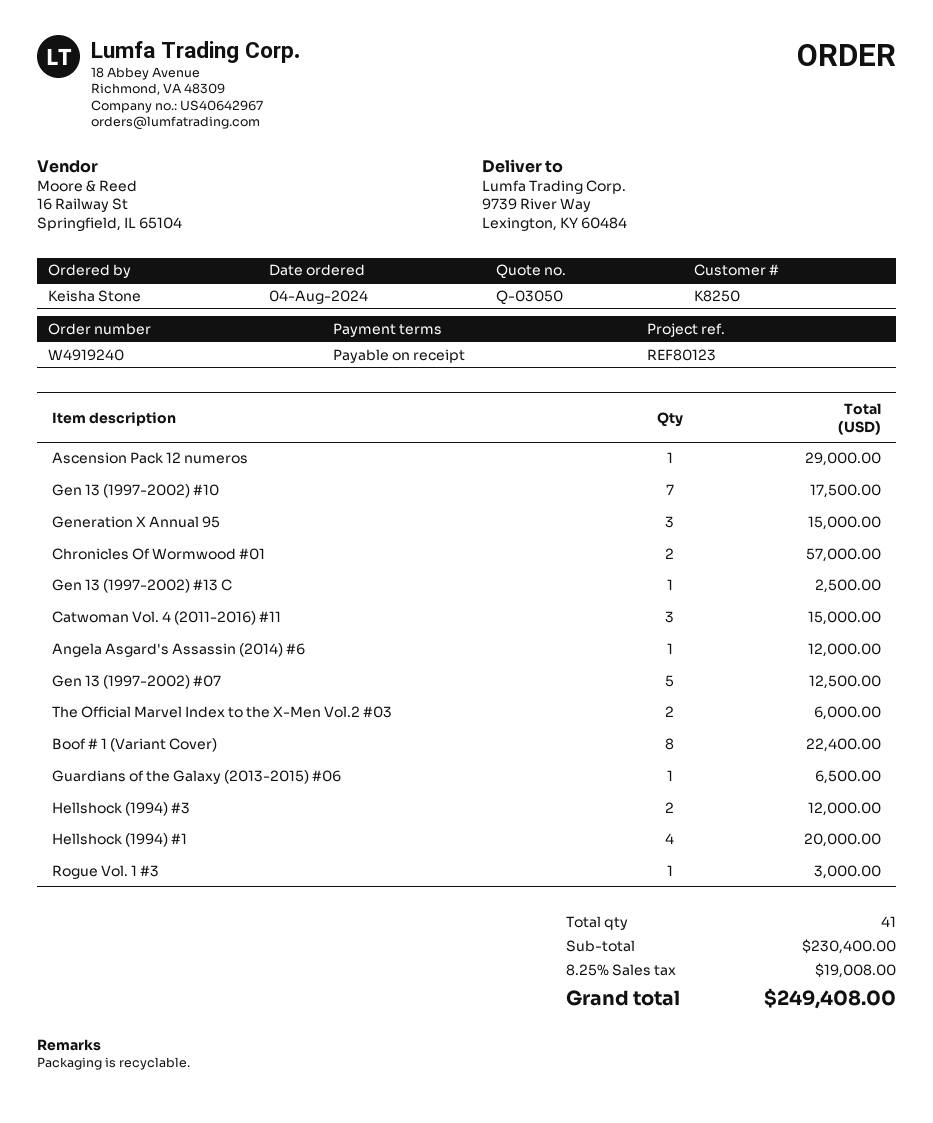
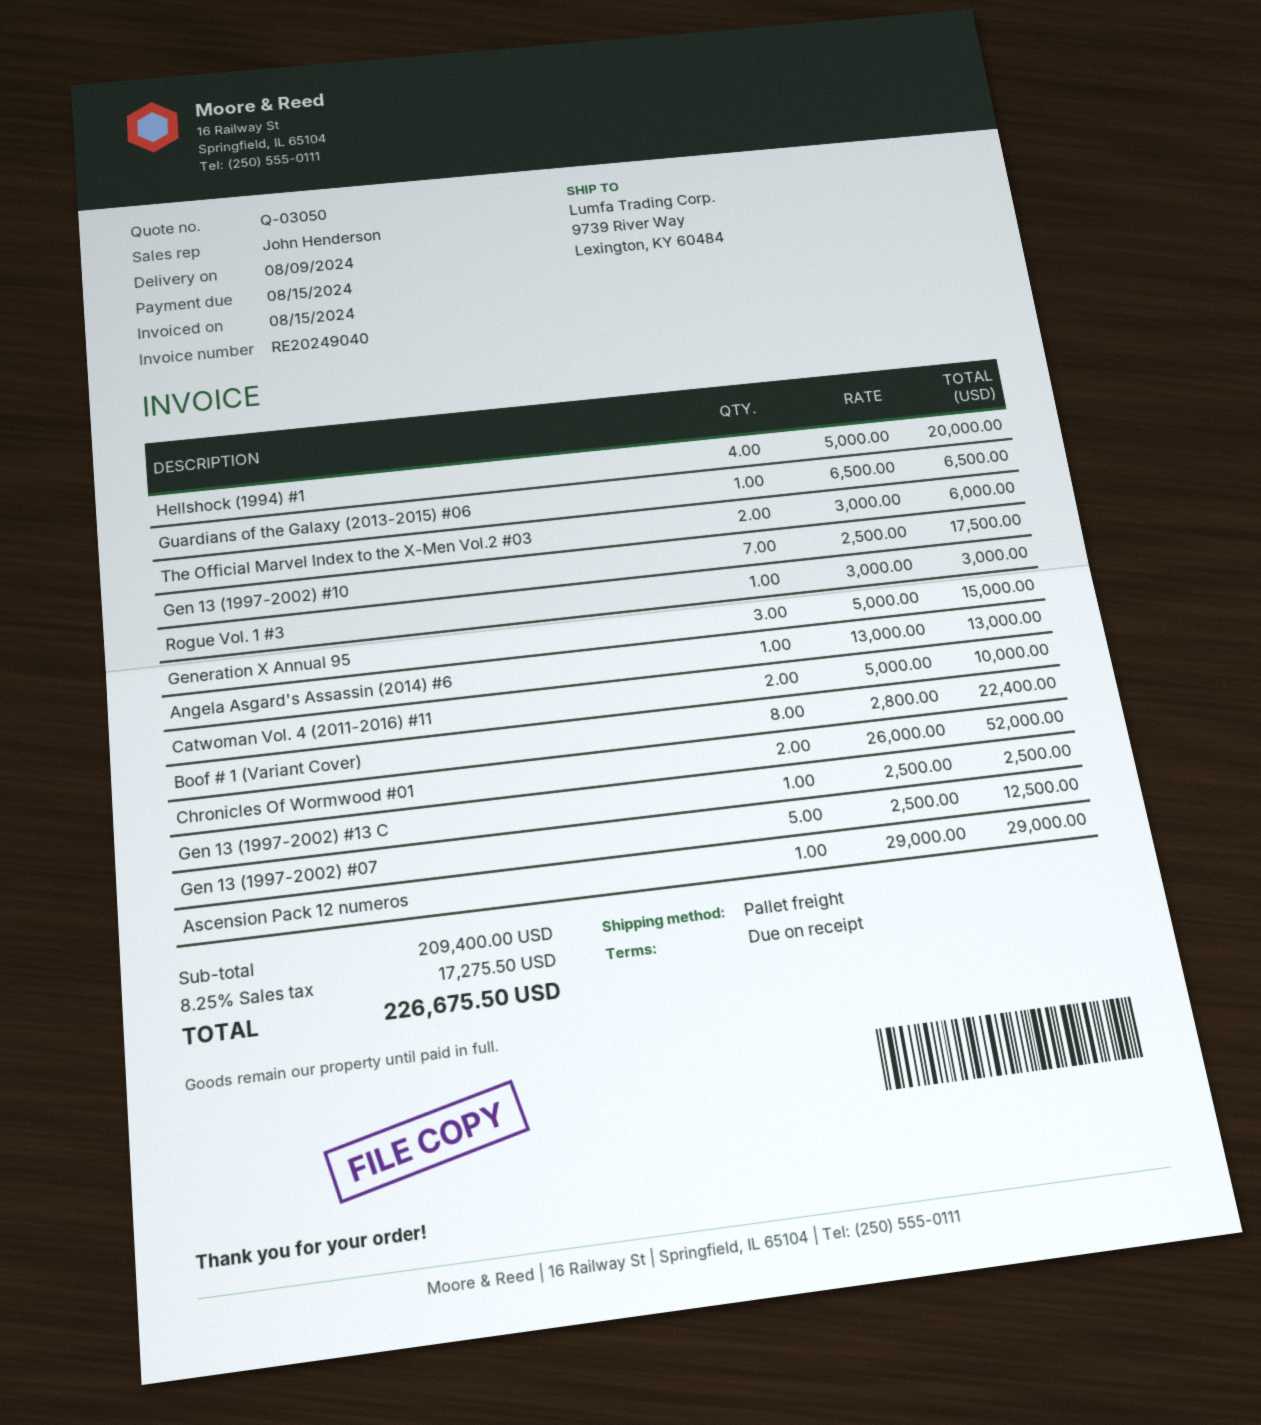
Chronicles Of Wormwood #01: 2 for 57000.00 -> 2 for 52000.00
Catwoman Vol. 4 (2011-2016) #11: 3 for 15000.00 -> 2 for 10000.00
Angela Asgard's Assassin (2014) #6: 1 for 12000.00 -> 1 for 13000.00
Hellshock (1994) #3: 2 for 12000.00 -> none
subtotal: 230400.00 -> 209400.00
tax: 8.25% = 19008.00 -> 8.25% = 17275.50
total: 249408.00 -> 226675.50

